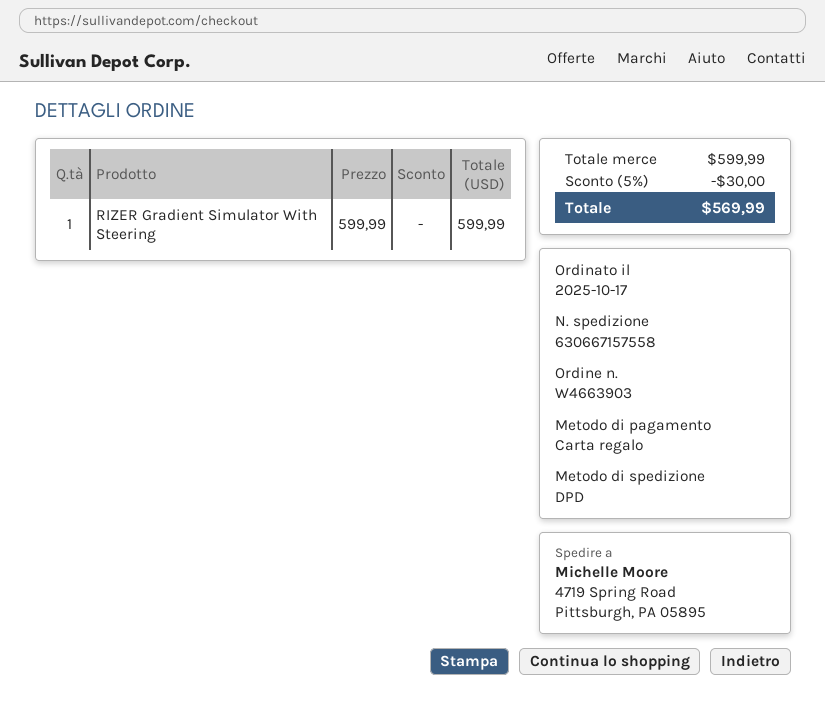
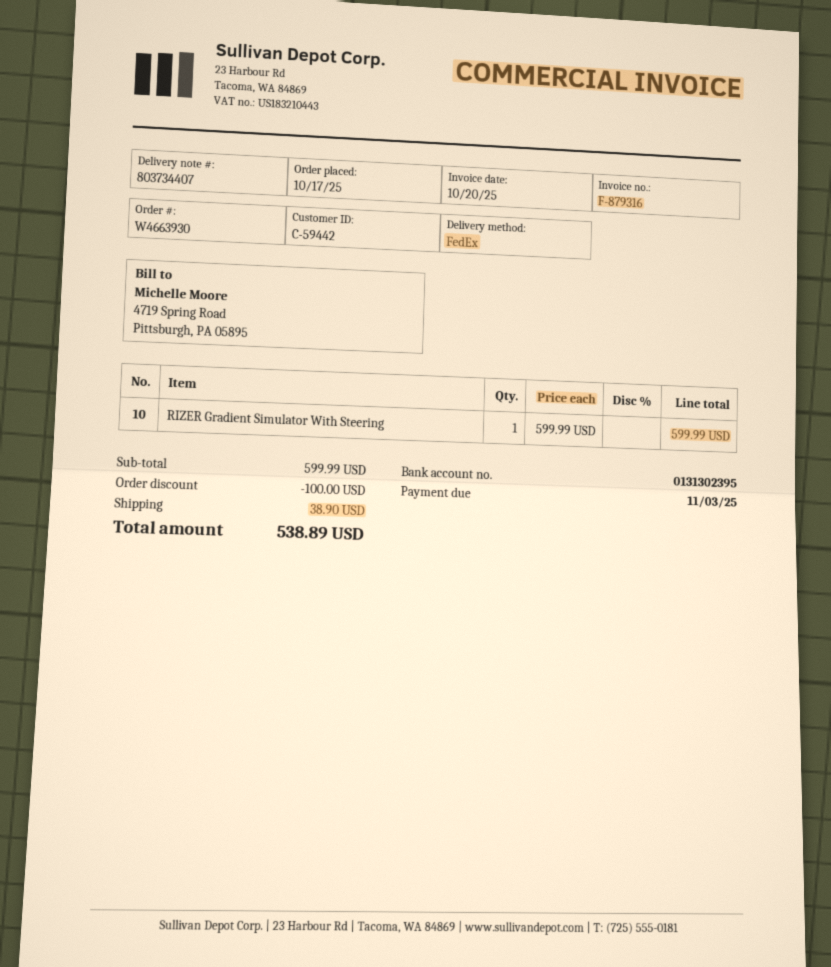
order number: W4663903 -> W4663930
shipping method: DPD -> FedEx
discount: 30.00 -> 100.00
shipping: none -> 38.90
total: 569.99 -> 538.89

